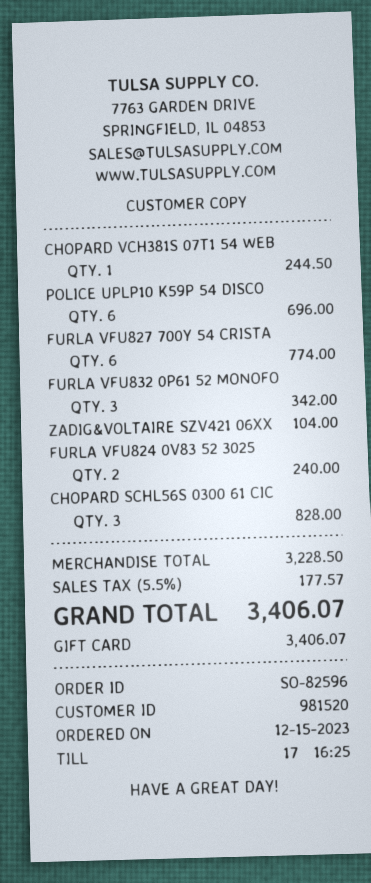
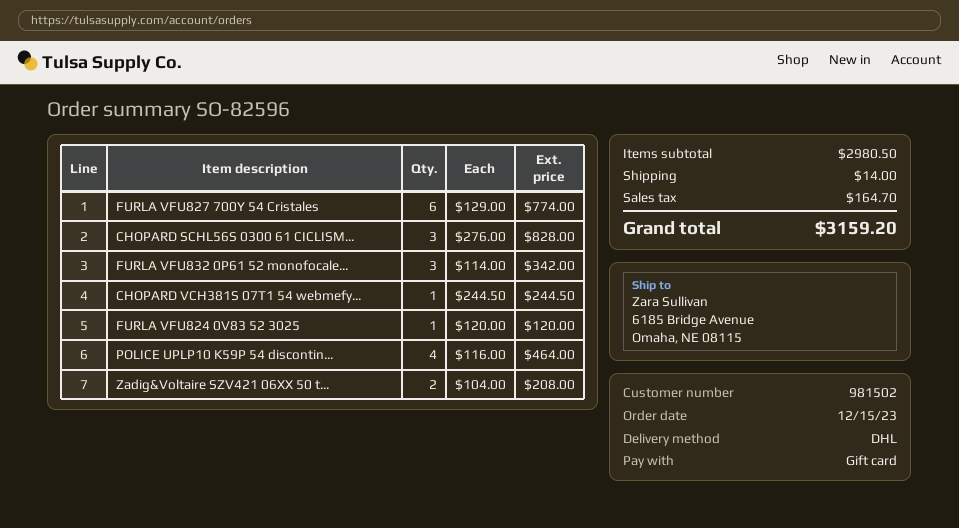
customer number: 981520 -> 981502
POLICE UPLP10 K59P 54 DISCO: 6 for 696.00 -> 4 for 464.00
ZADIG&VOLTAIRE SZV421 06XX: 1 for 104.00 -> 2 for 208.00
FURLA VFU824 0V83 52 3025: 2 for 240.00 -> 1 for 120.00
subtotal: 3228.50 -> 2980.50
shipping: none -> 14.00
tax: 177.57 -> 164.70
total: 3406.07 -> 3159.20

